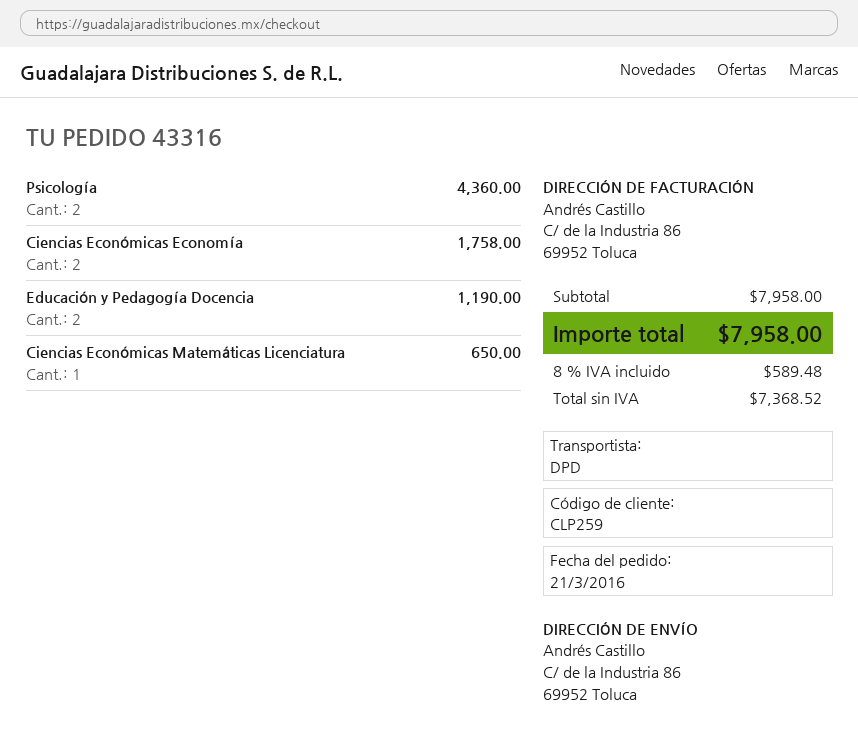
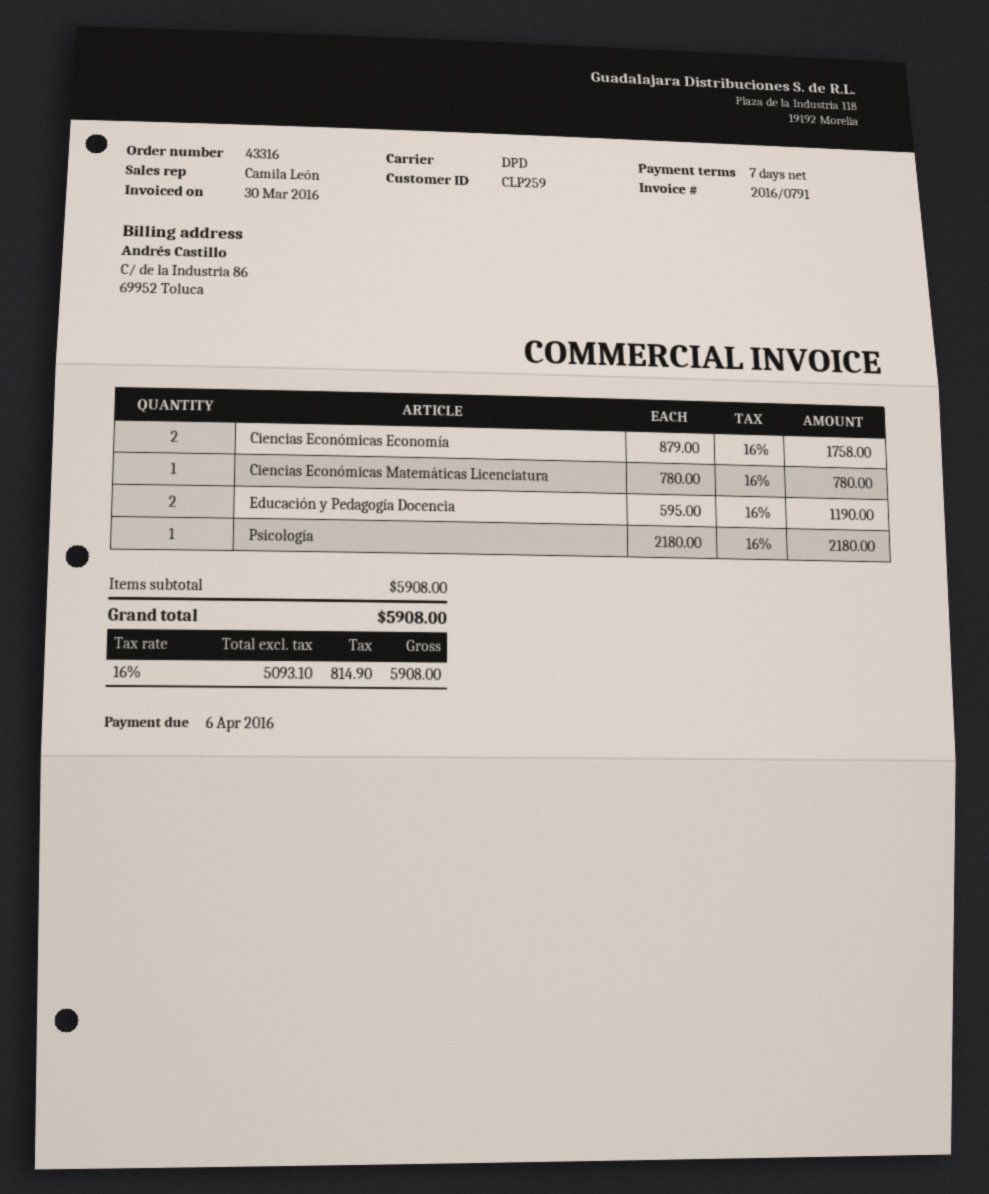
Psicología: 2 for 4360.00 -> 1 for 2180.00
Ciencias Económicas Matemáticas Licenciatura: 1 for 650.00 -> 1 for 780.00
subtotal: 7958.00 -> 5908.00
net: 7368.52 -> 5093.10
tax: 8% = 589.48 -> 16% = 814.90
total: 7958.00 -> 5908.00

